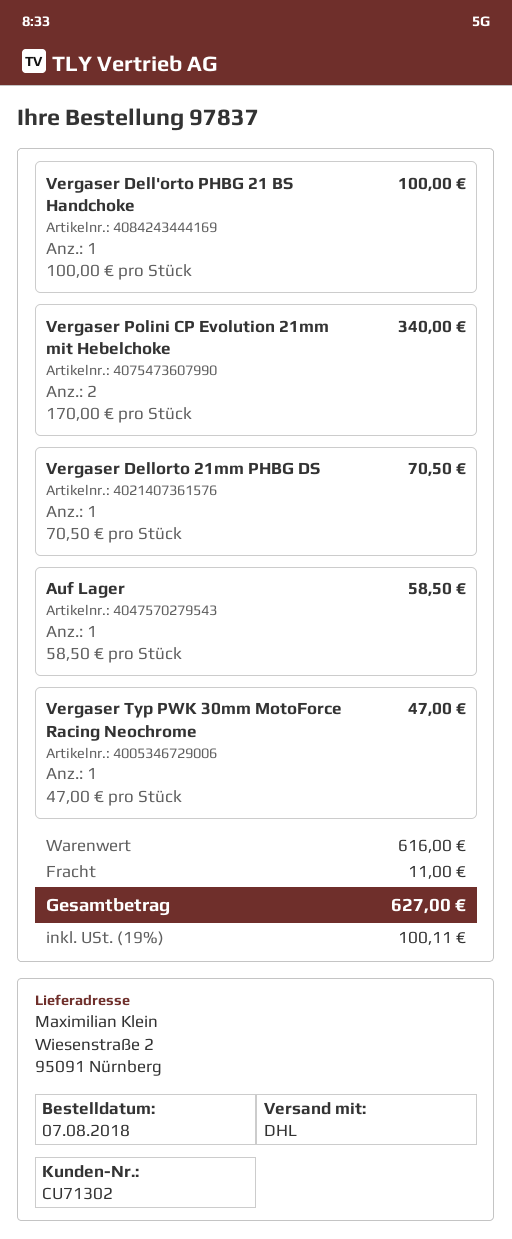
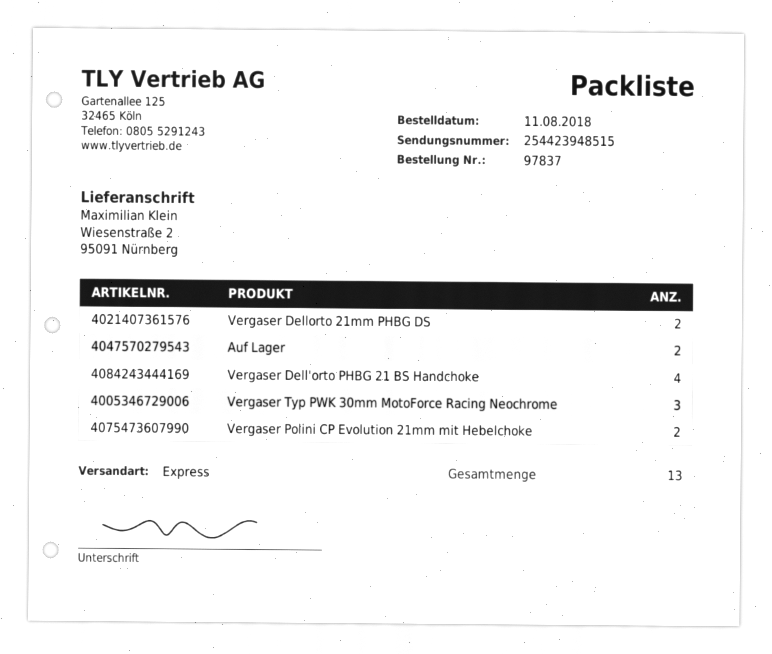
order date: 2018-08-07 -> 2018-08-11
shipping method: DHL -> express
Vergaser Dell'orto PHBG 21 BS Handchoke: 1 -> 4
Vergaser Dellorto 21mm PHBG DS: 1 -> 2
Auf Lager: 1 -> 2
Vergaser Typ PWK 30mm MotoForce Racing Neochrome: 1 -> 3

